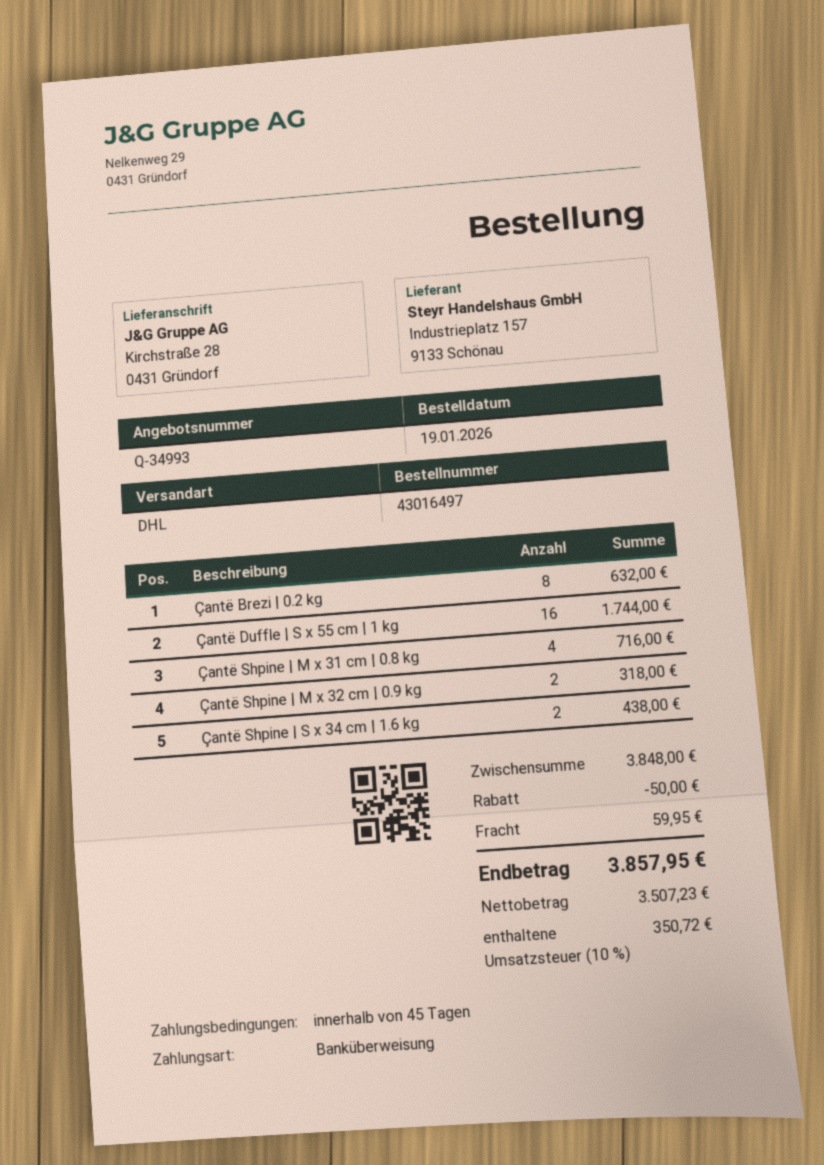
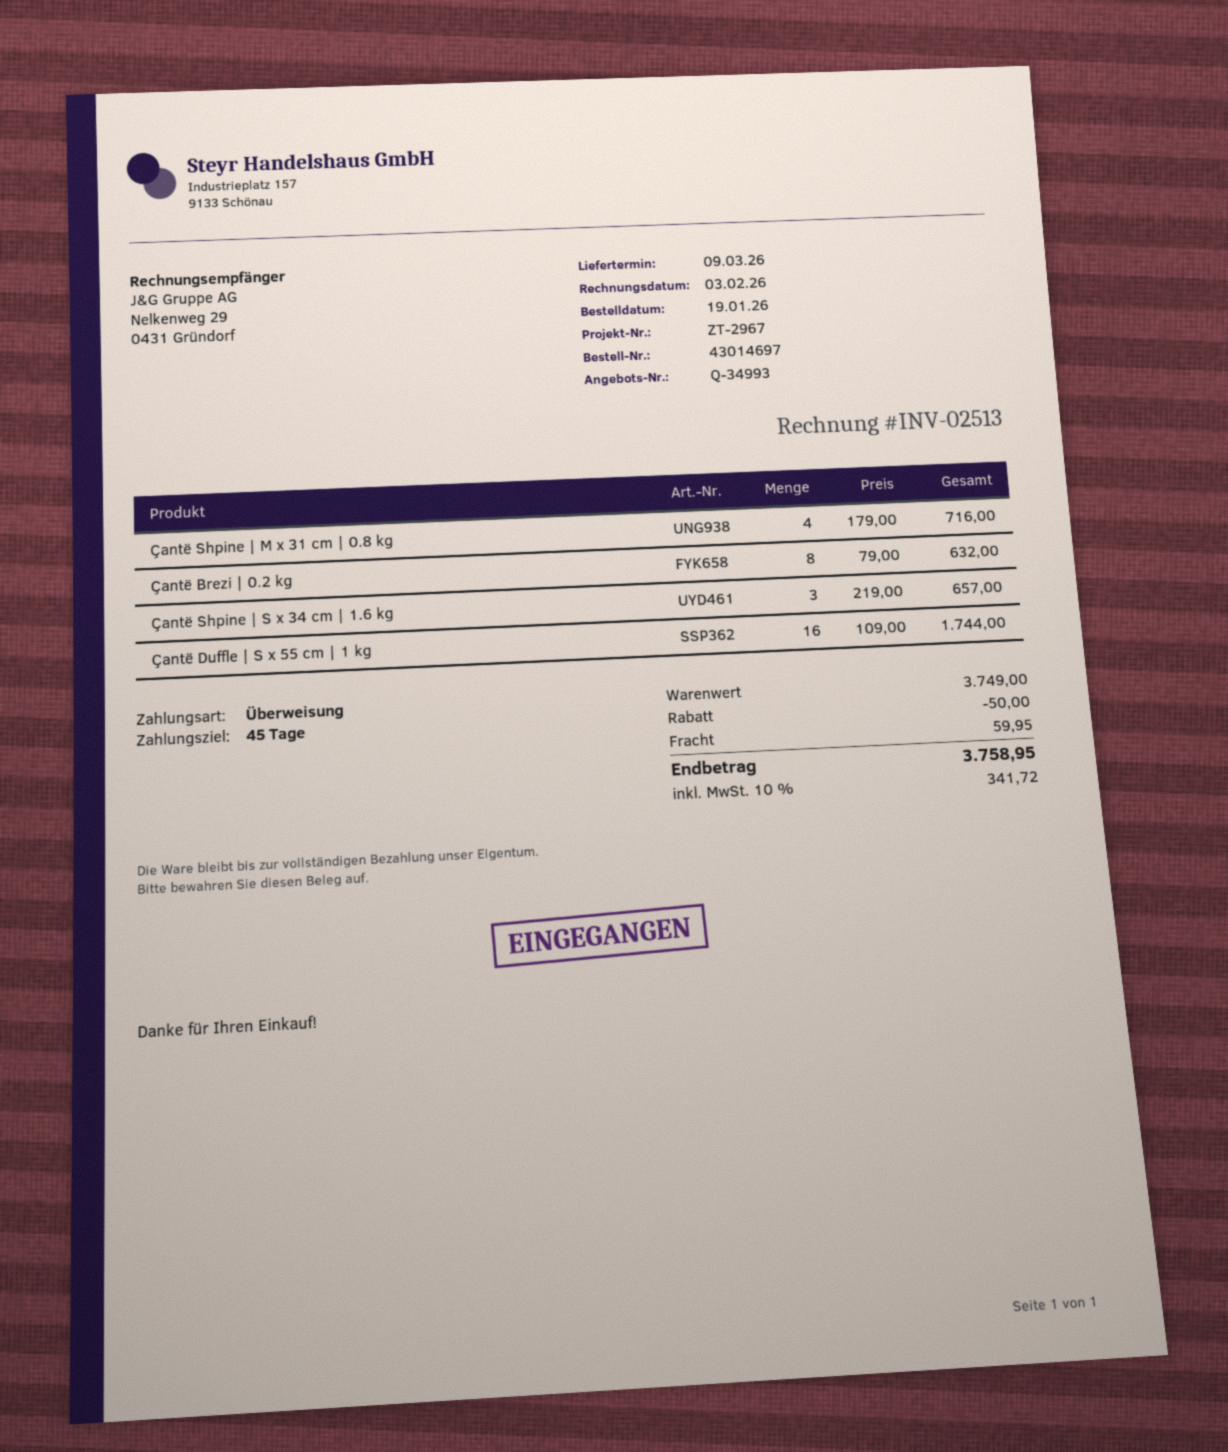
order number: 43016497 -> 43014697
Çantë Shpine | M x 32 cm | 0.9 kg: 2 for 318.00 -> none
Çantë Shpine | S x 34 cm | 1.6 kg: 2 for 438.00 -> 3 for 657.00
subtotal: 3848.00 -> 3749.00
tax: 10% = 350.72 -> 10% = 341.72
total: 3857.95 -> 3758.95

